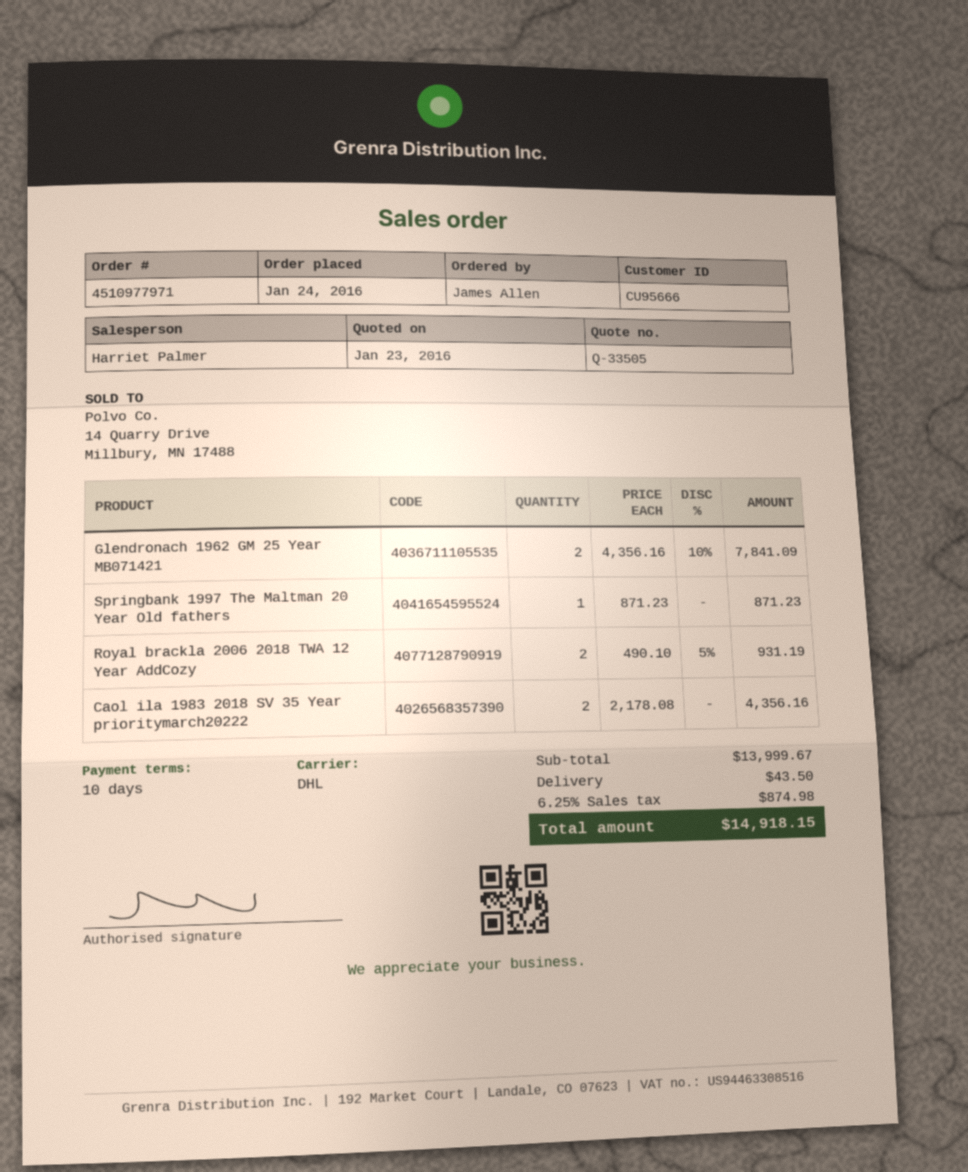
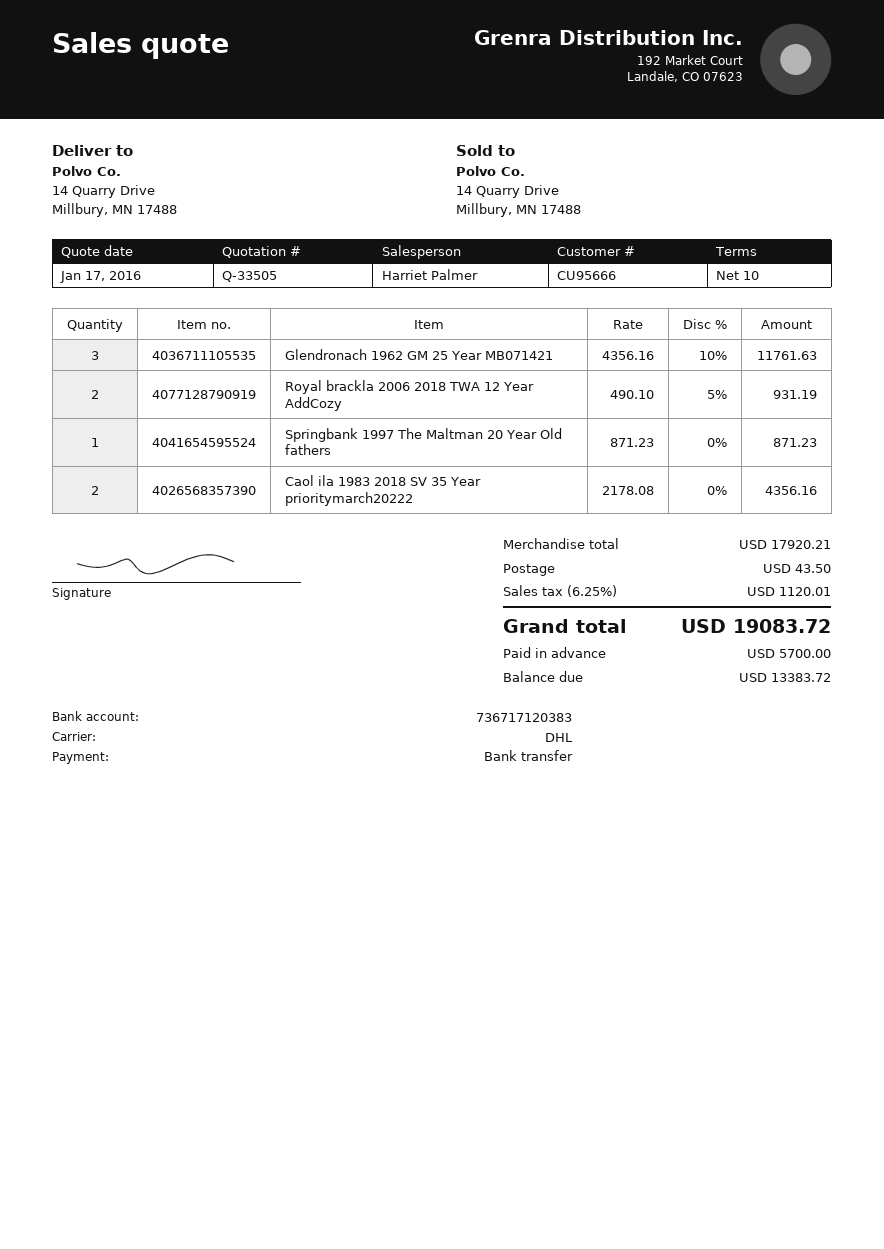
quote date: 2016-01-23 -> 2016-01-17
Glendronach 1962 GM 25 Year MB071421: 2 x 4356.16 - 10% = 7841.09 -> 3 x 4356.16 - 10% = 11761.63
subtotal: 13999.67 -> 17920.21
tax: 6.25% = 874.98 -> 6.25% = 1120.01
total: 14918.15 -> 19083.72

